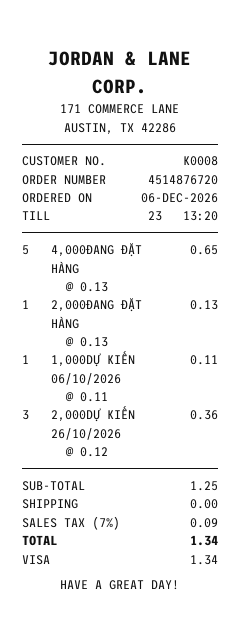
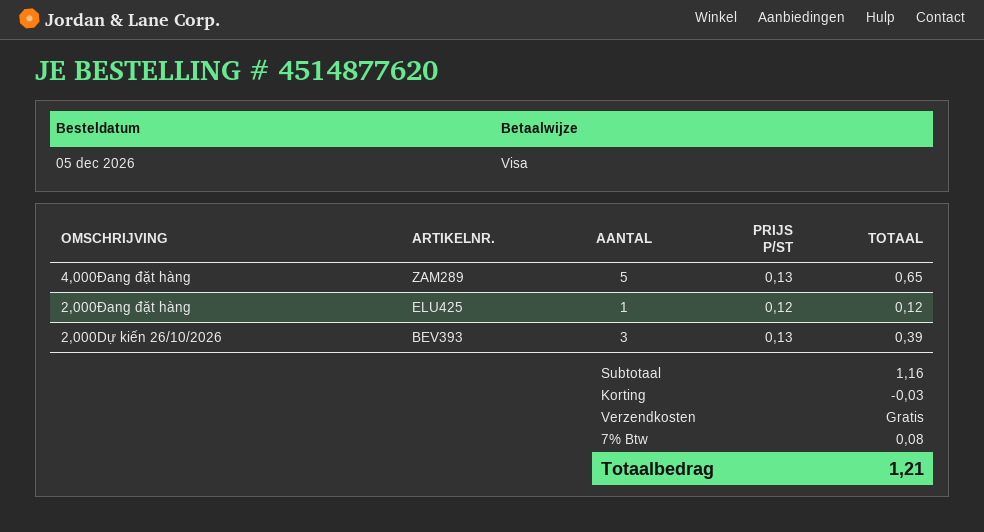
order number: 4514876720 -> 4514877620
order date: 2026-12-06 -> 2026-12-05
2,000ĐANG ĐẶT HÀNG: 1 x 0.13 = 0.13 -> 1 x 0.12 = 0.12
1,000DỰ KIẾN 06/10/2026: 1 x 0.11 = 0.11 -> none
2,000DỰ KIẾN 26/10/2026: 3 x 0.12 = 0.36 -> 3 x 0.13 = 0.39
subtotal: 1.25 -> 1.16
discount: none -> 0.03
tax: 7% = 0.09 -> 7% = 0.08
total: 1.34 -> 1.21

